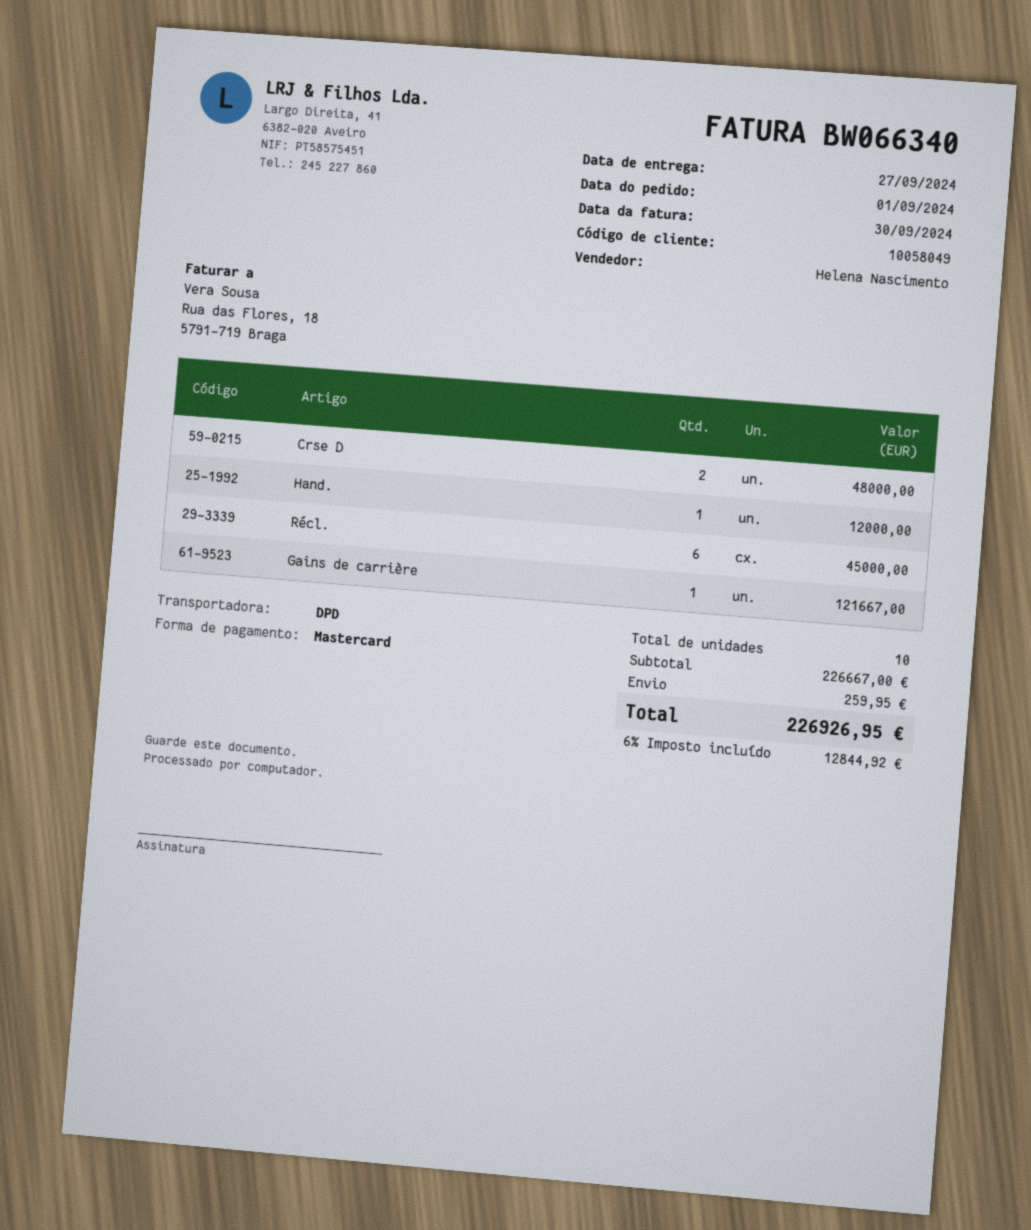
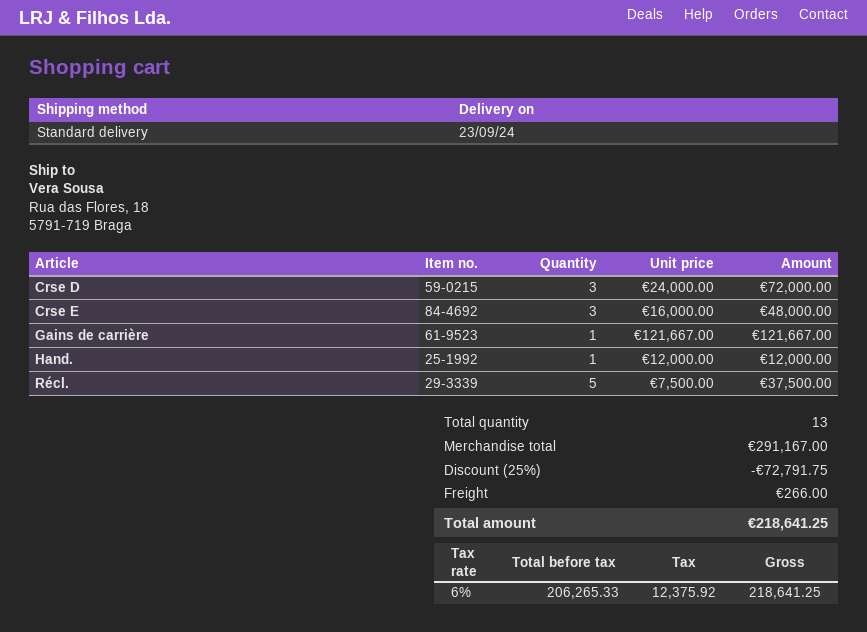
delivery date: 2024-09-27 -> 2024-09-23
shipping method: DPD -> standard
Crse D: 2 for 48000.00 -> 3 for 72000.00
Récl.: 6 for 45000.00 -> 5 for 37500.00
Crse E: none -> 3 for 48000.00
total quantity: 10 -> 13
subtotal: 226667.00 -> 291167.00
discount: none -> 25% = 72791.75
shipping: 259.95 -> 266.00
tax: 6% = 12844.92 -> 6% = 12375.92
total: 226926.95 -> 218641.25

